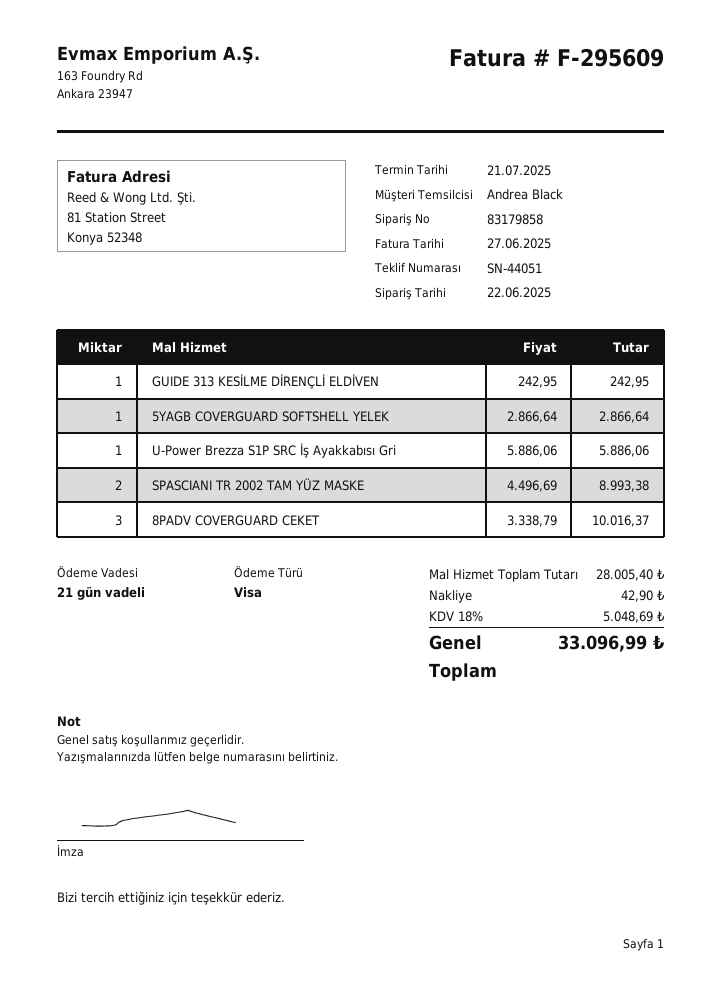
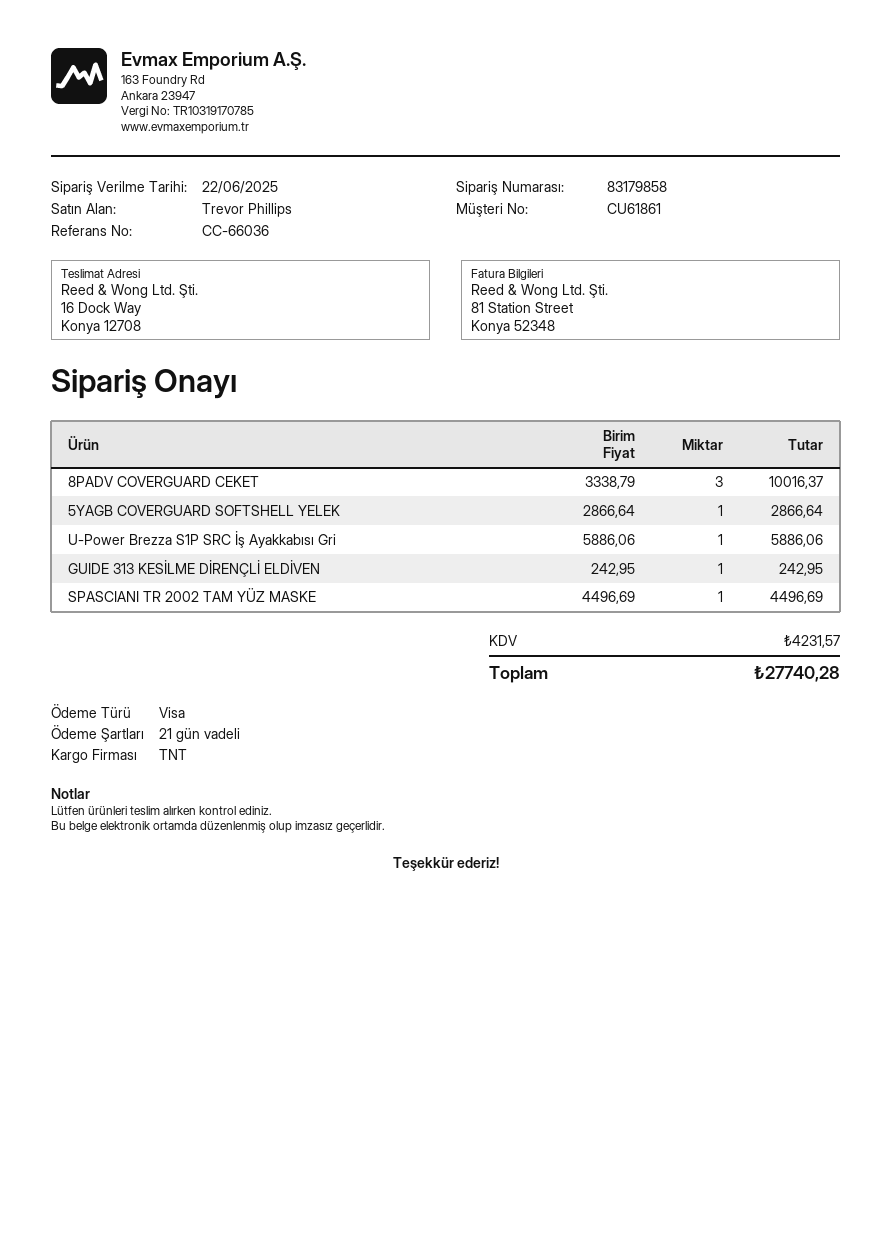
SPASCIANI TR 2002 TAM YÜZ MASKE: 2 x 4496.69 = 8993.38 -> 1 x 4496.69 = 4496.69
shipping: 42.90 -> none
tax: 5048.69 -> 4231.57
total: 33096.99 -> 27740.28

